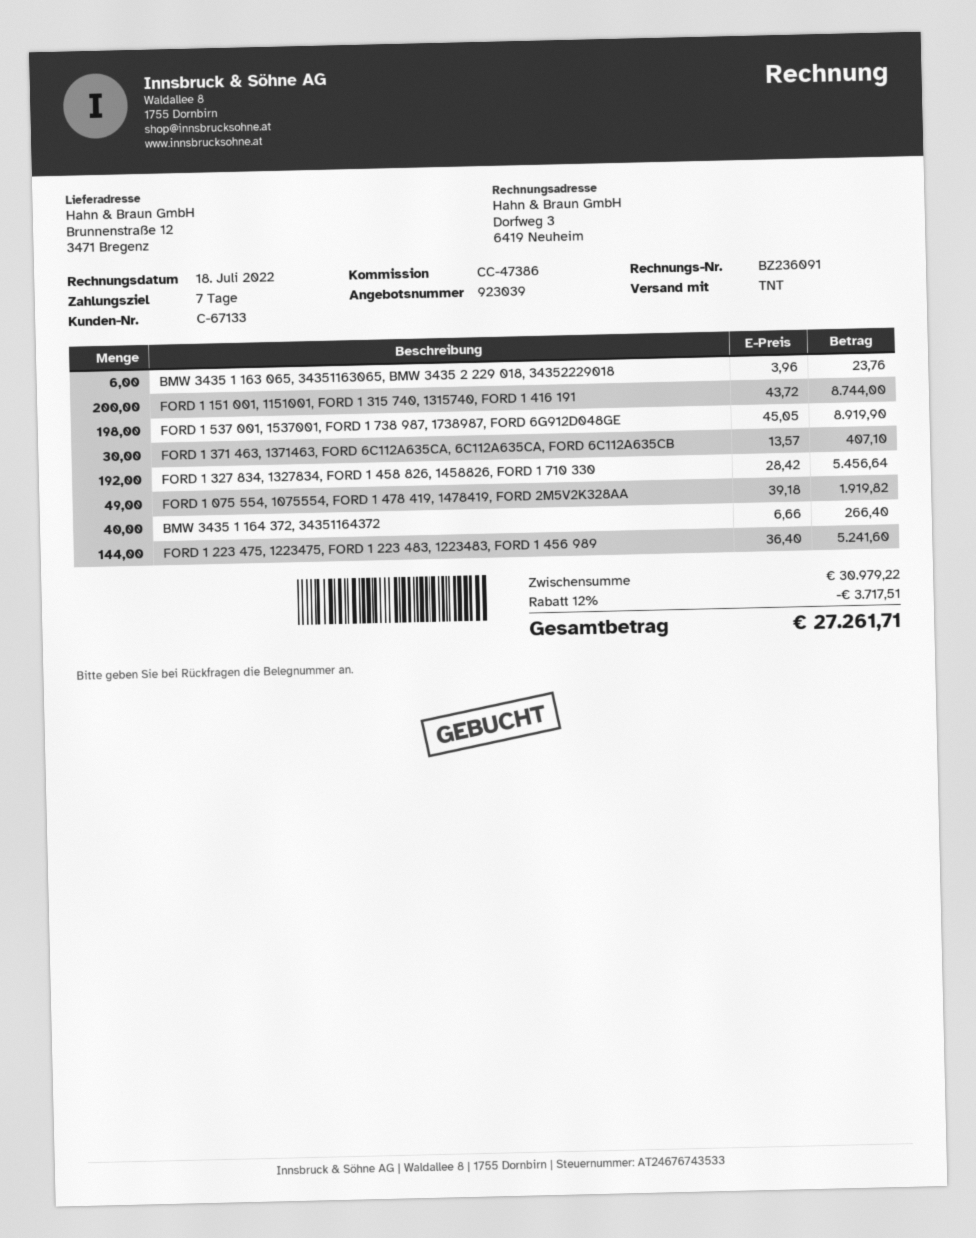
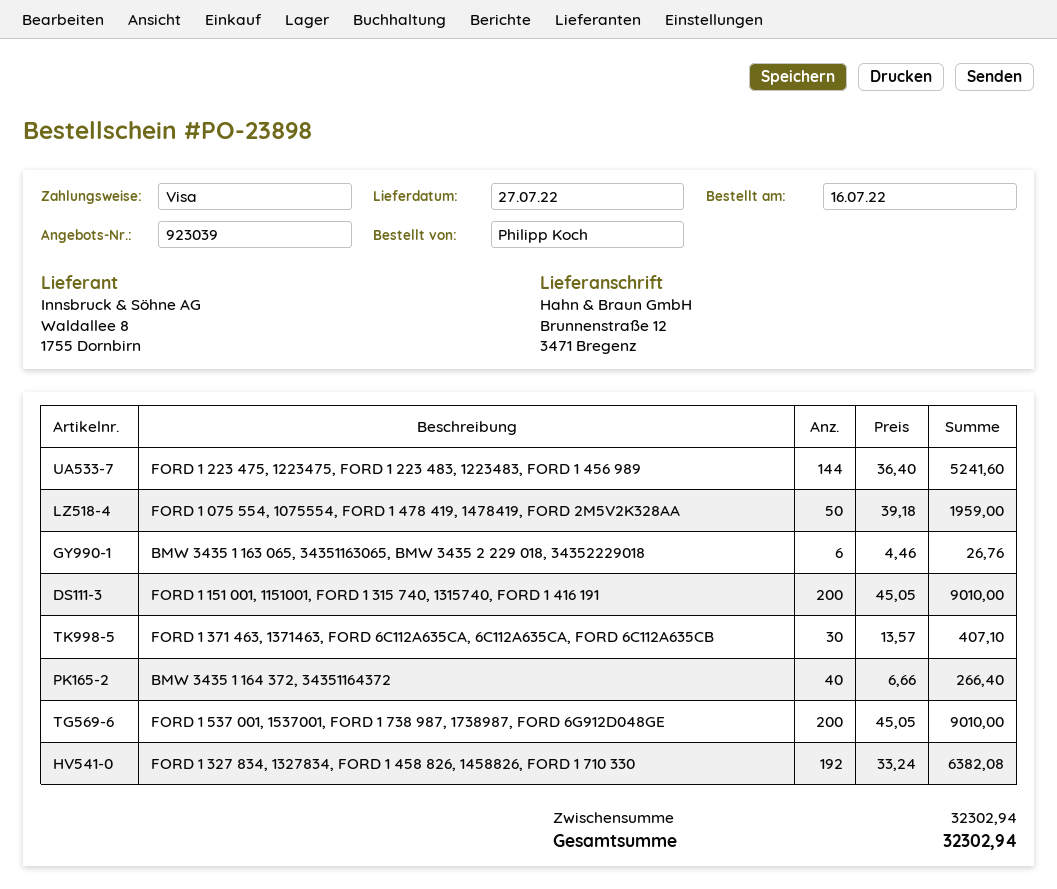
BMW 3435 1 163 065, 34351163065, BMW 3435 2 229 018, 34352229018: 6 x 3.96 = 23.76 -> 6 x 4.46 = 26.76
FORD 1 151 001, 1151001, FORD 1 315 740, 1315740, FORD 1 416 191: 200 x 43.72 = 8744.00 -> 200 x 45.05 = 9010.00
FORD 1 537 001, 1537001, FORD 1 738 987, 1738987, FORD 6G912D048GE: 198 x 45.05 = 8919.90 -> 200 x 45.05 = 9010.00
FORD 1 327 834, 1327834, FORD 1 458 826, 1458826, FORD 1 710 330: 192 x 28.42 = 5456.64 -> 192 x 33.24 = 6382.08
FORD 1 075 554, 1075554, FORD 1 478 419, 1478419, FORD 2M5V2K328AA: 49 x 39.18 = 1919.82 -> 50 x 39.18 = 1959.00
subtotal: 30979.22 -> 32302.94
discount: 12% = 3717.51 -> none
total: 27261.71 -> 32302.94

